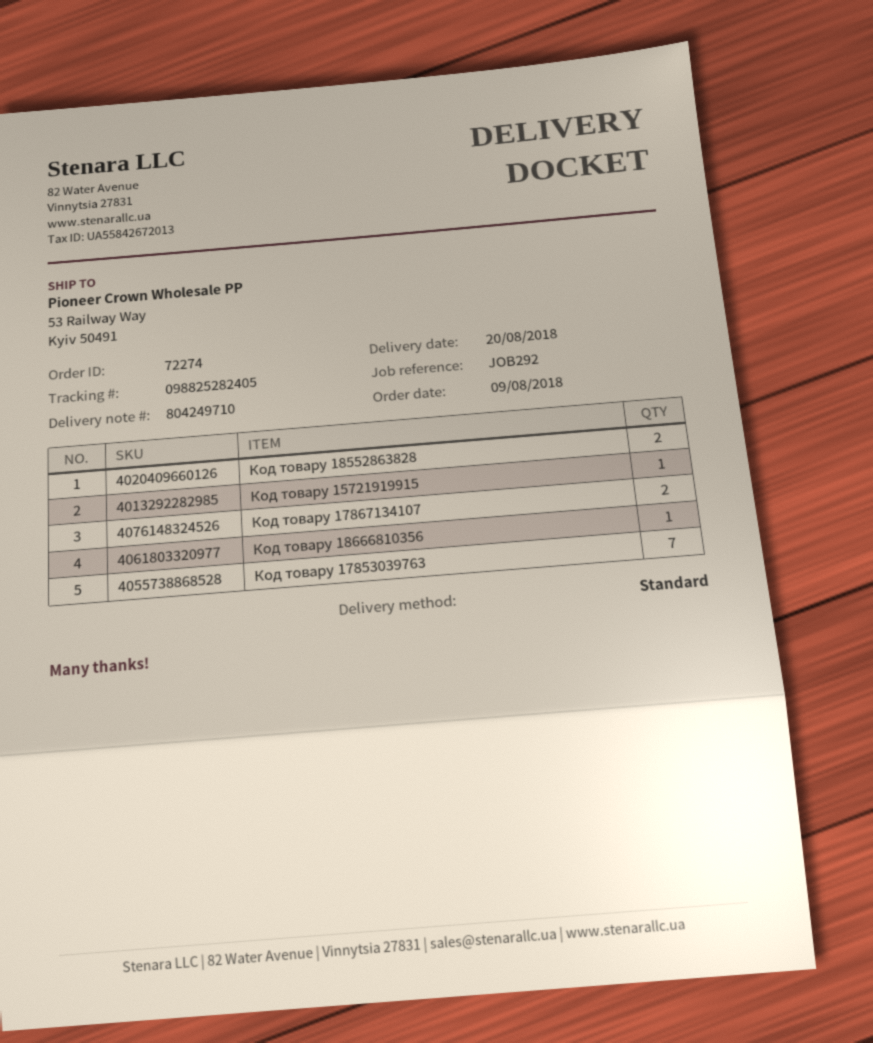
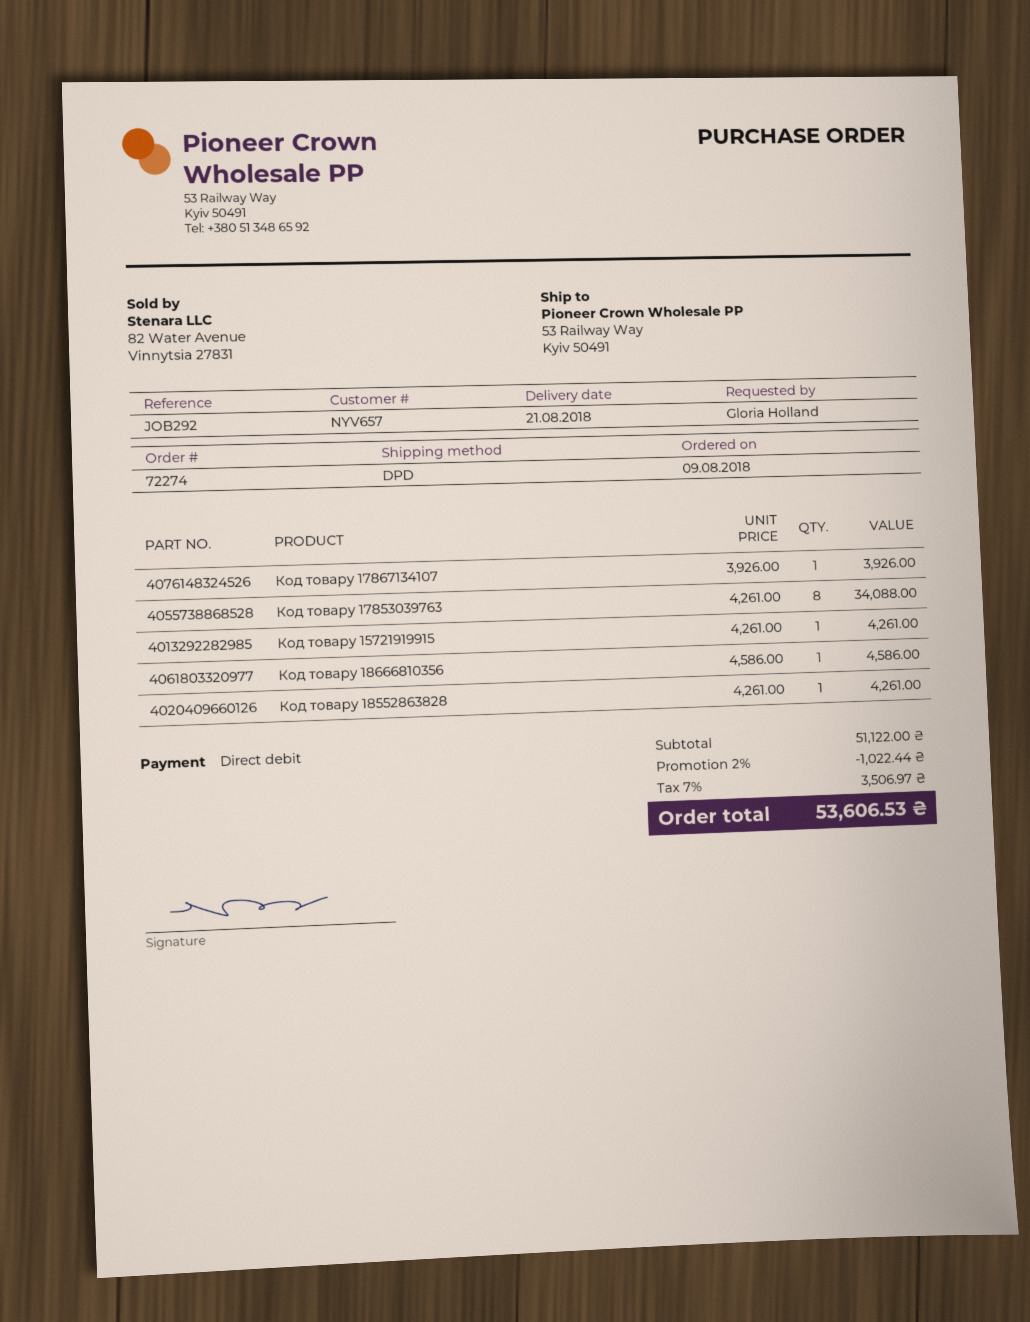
delivery date: 2018-08-20 -> 2018-08-21
shipping method: standard -> DPD
Код товару 18552863828: 2 -> 1
Код товару 17867134107: 2 -> 1
Код товару 17853039763: 7 -> 8

